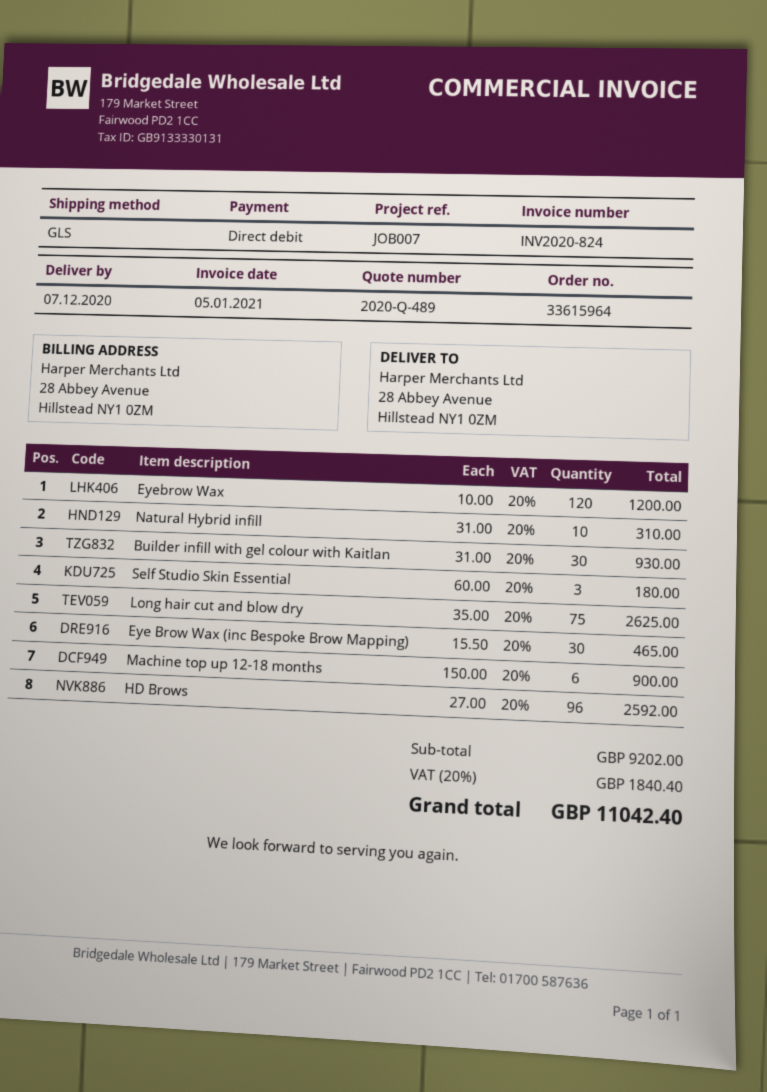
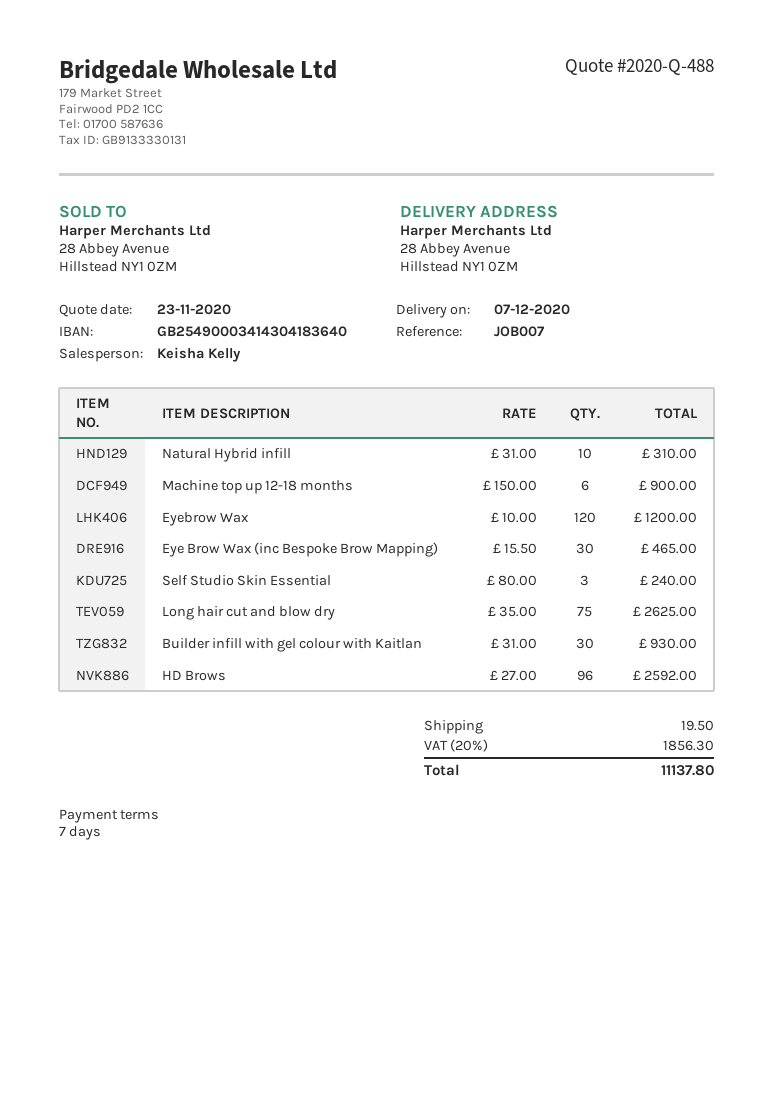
quote number: 2020-Q-489 -> 2020-Q-488
Self Studio Skin Essential: 3 x 60.00 = 180.00 -> 3 x 80.00 = 240.00
shipping: none -> 19.50
tax: 20% = 1840.40 -> 20% = 1856.30
total: 11042.40 -> 11137.80

